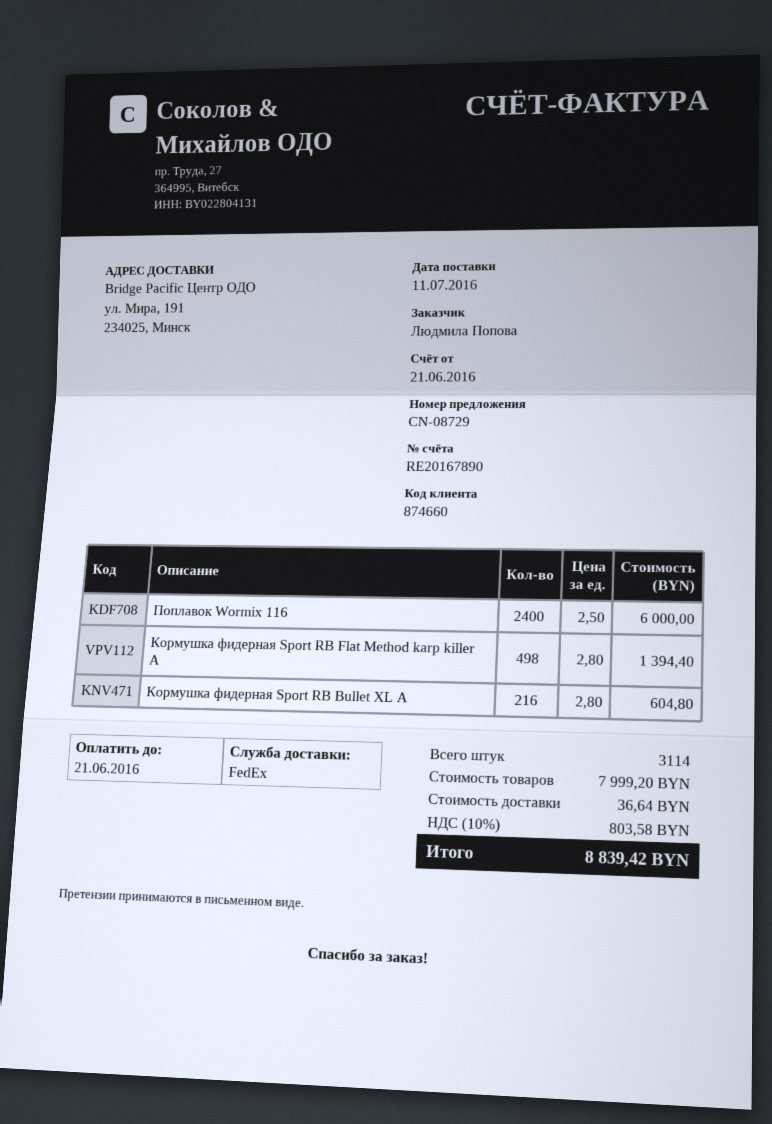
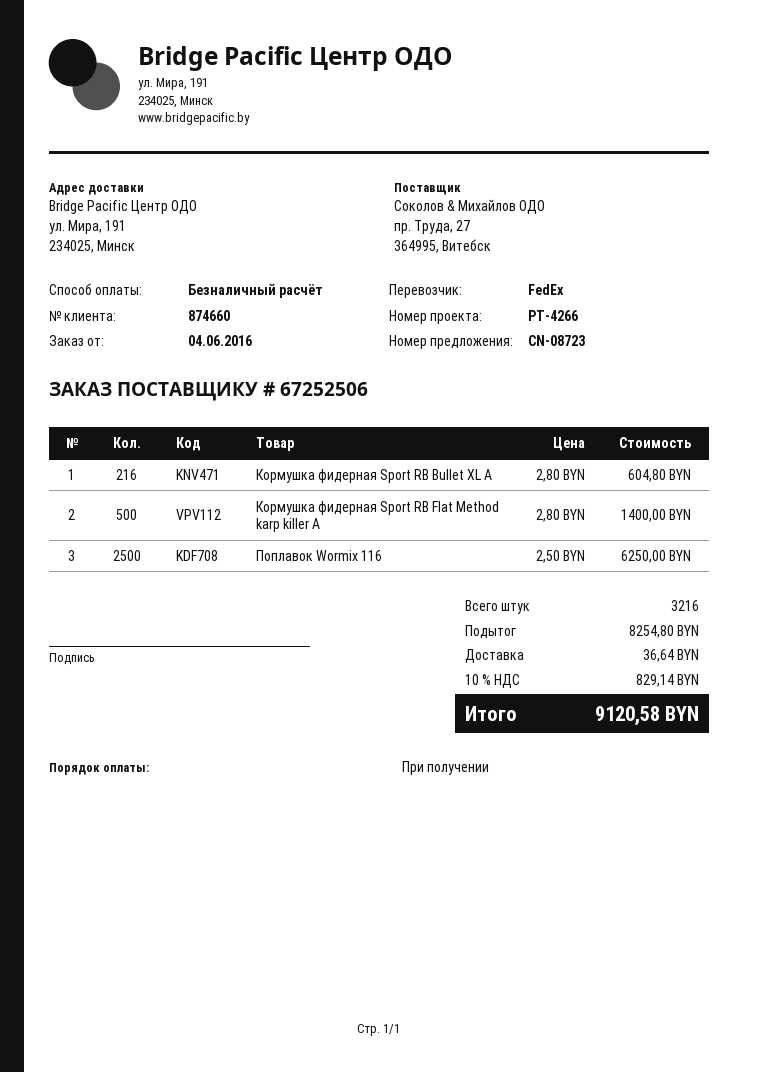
quote number: CN-08729 -> CN-08723
Поплавок Wormix 116: 2400 x 2.50 = 6000.00 -> 2500 x 2.50 = 6250.00
Кормушка фидерная Sport RB Flat Method karp killer A: 498 x 2.80 = 1394.40 -> 500 x 2.80 = 1400.00
total quantity: 3114 -> 3216
subtotal: 7999.20 -> 8254.80
tax: 10% = 803.58 -> 10% = 829.14
total: 8839.42 -> 9120.58

